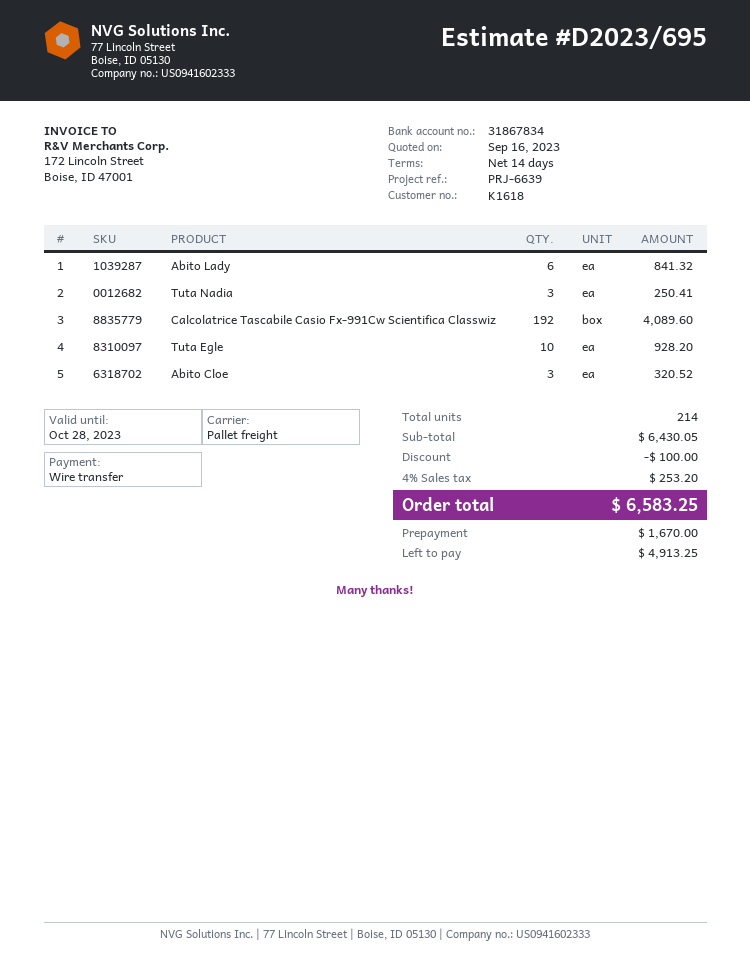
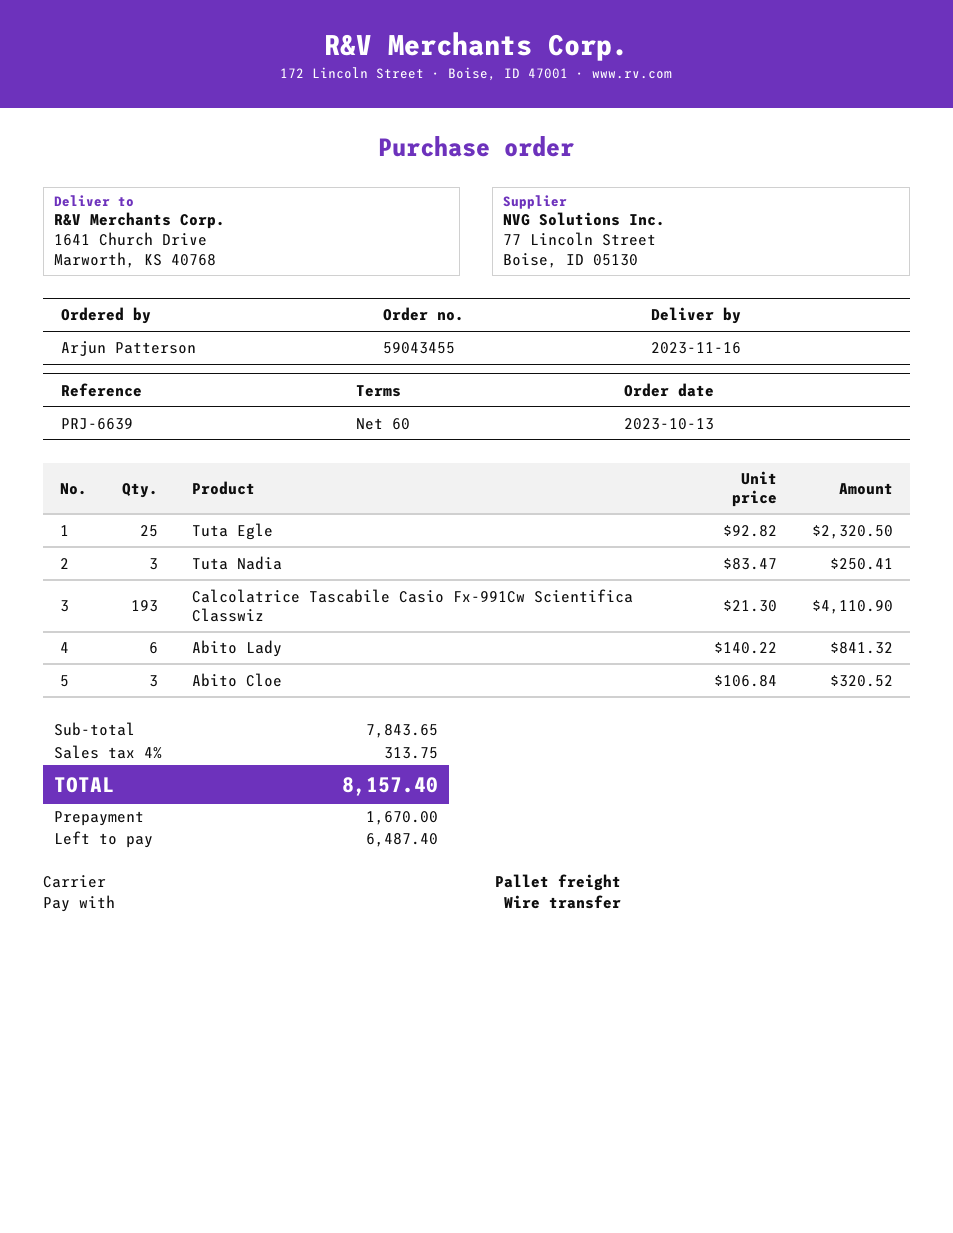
payment terms: 14 days -> 60 days
Calcolatrice Tascabile Casio Fx-991Cw Scientifica Classwiz: 192 for 4089.60 -> 193 for 4110.90
Tuta Egle: 10 for 928.20 -> 25 for 2320.50
subtotal: 6430.05 -> 7843.65
discount: 100.00 -> none
tax: 4% = 253.20 -> 4% = 313.75
total: 6583.25 -> 8157.40
balance: 4913.25 -> 6487.40

